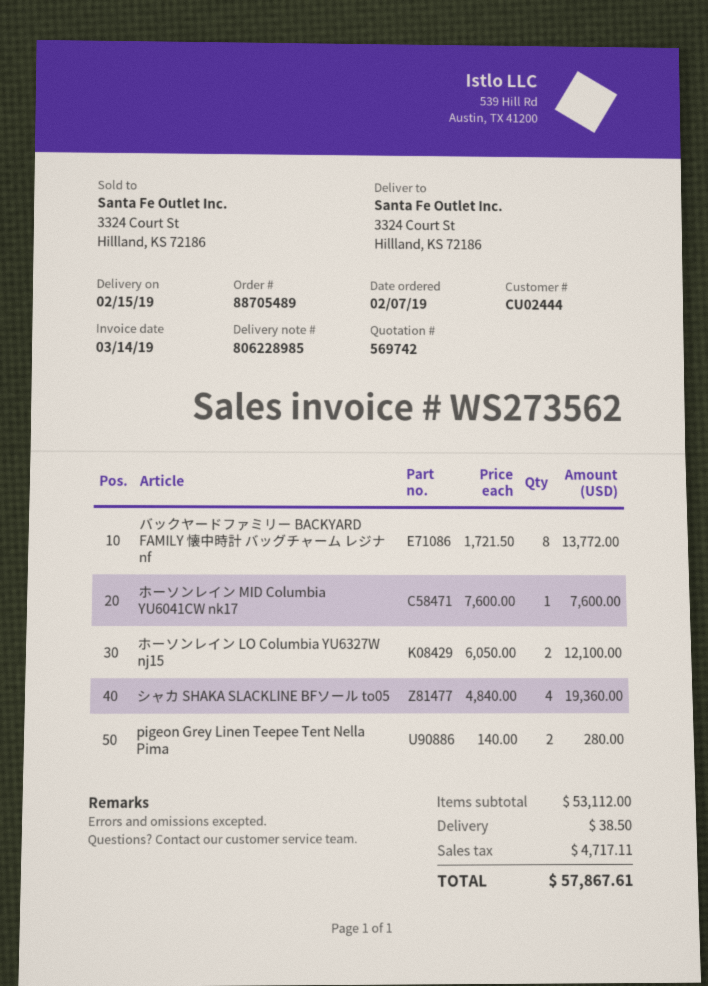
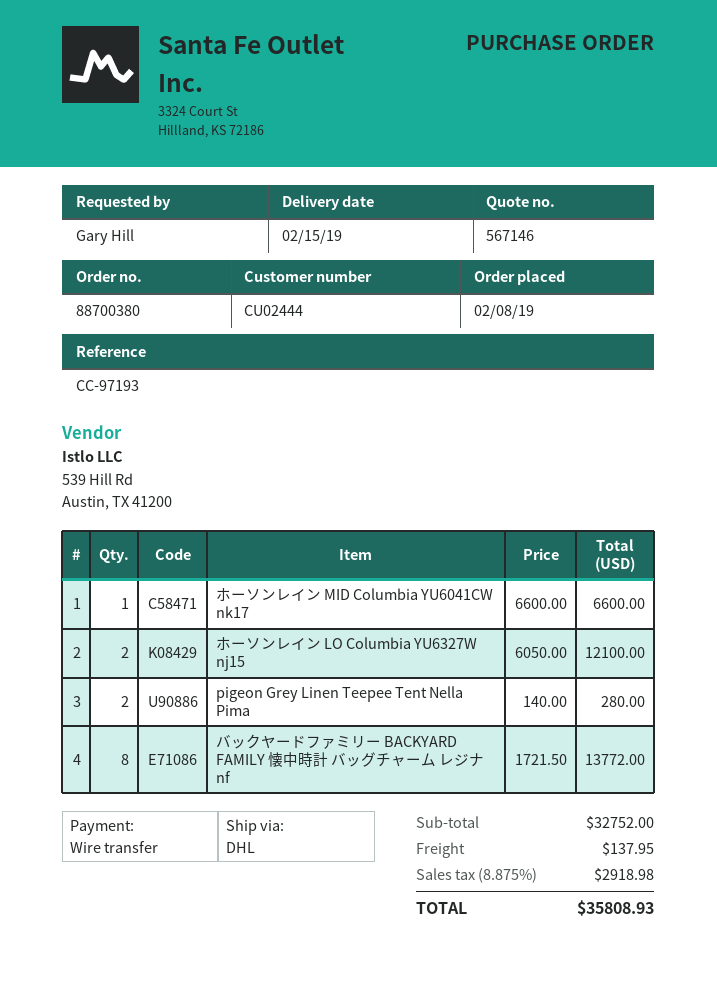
quote number: 569742 -> 567146
order number: 88705489 -> 88700380
order date: 2019-02-07 -> 2019-02-08
ホーソンレイン MID Columbia YU6041CW nk17: 1 x 7600.00 = 7600.00 -> 1 x 6600.00 = 6600.00
シャカ SHAKA SLACKLINE BFソール to05: 4 x 4840.00 = 19360.00 -> none
subtotal: 53112.00 -> 32752.00
shipping: 38.50 -> 137.95
tax: 4717.11 -> 2918.98
total: 57867.61 -> 35808.93

